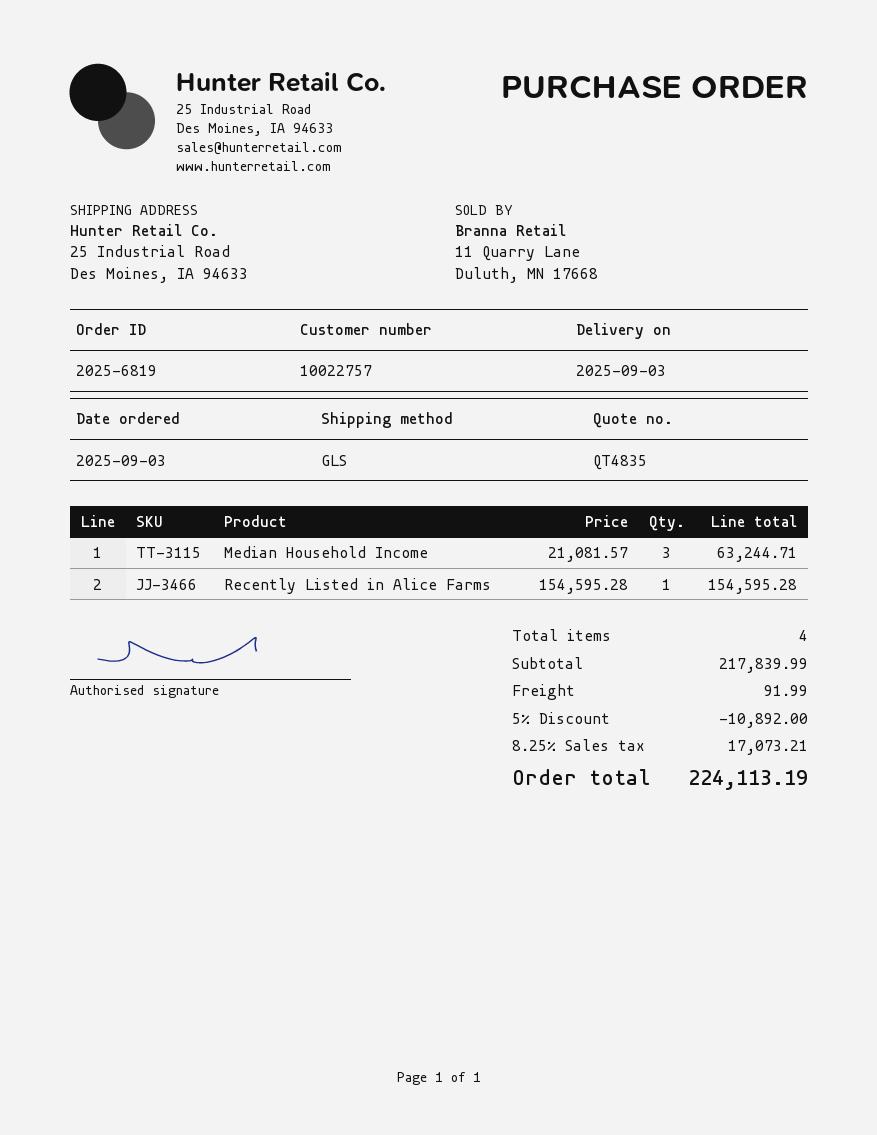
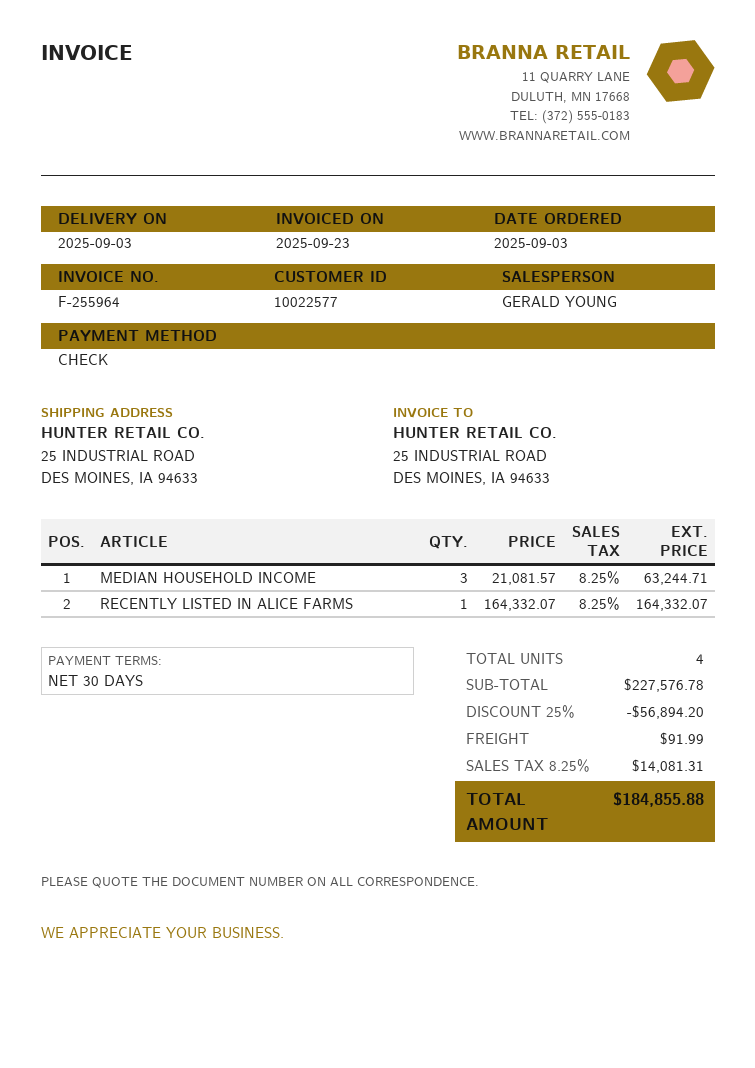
customer number: 10022757 -> 10022577
Recently Listed in Alice Farms: 1 x 154595.28 = 154595.28 -> 1 x 164332.07 = 164332.07
subtotal: 217839.99 -> 227576.78
discount: 5% = 10892.00 -> 25% = 56894.20
tax: 8.25% = 17073.21 -> 8.25% = 14081.31
total: 224113.19 -> 184855.88

